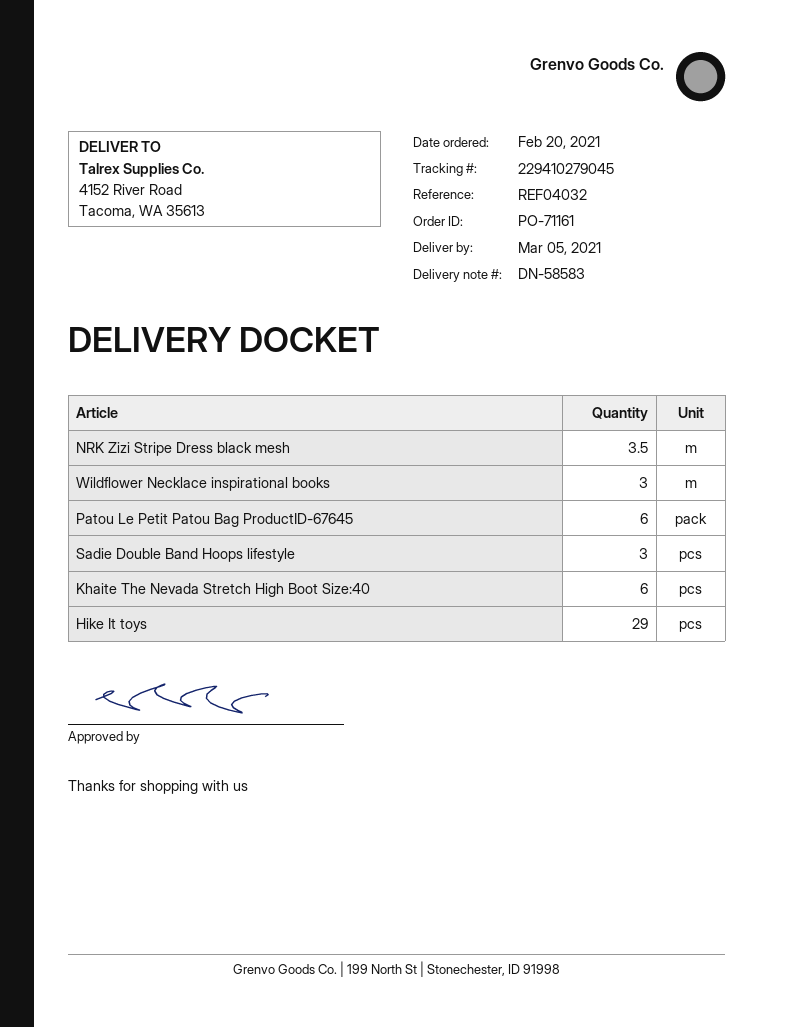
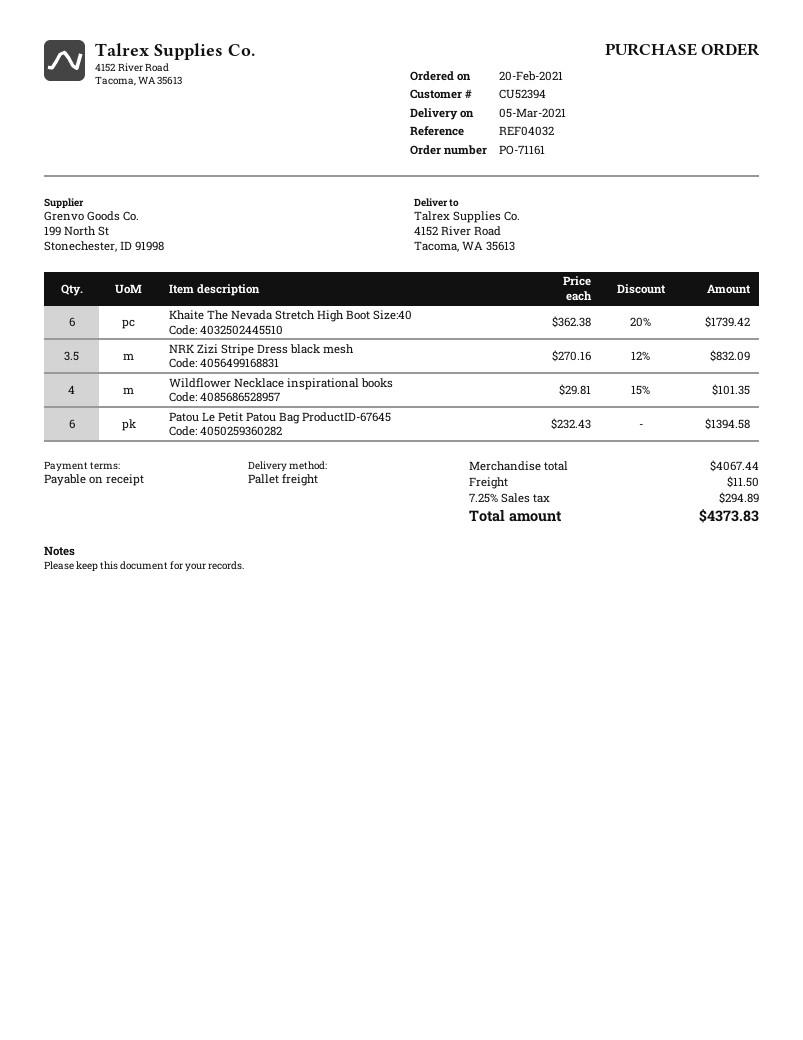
Wildflower Necklace inspirational books: 3 -> 4
Sadie Double Band Hoops lifestyle: 3 -> none
Hike It toys: 29 -> none

